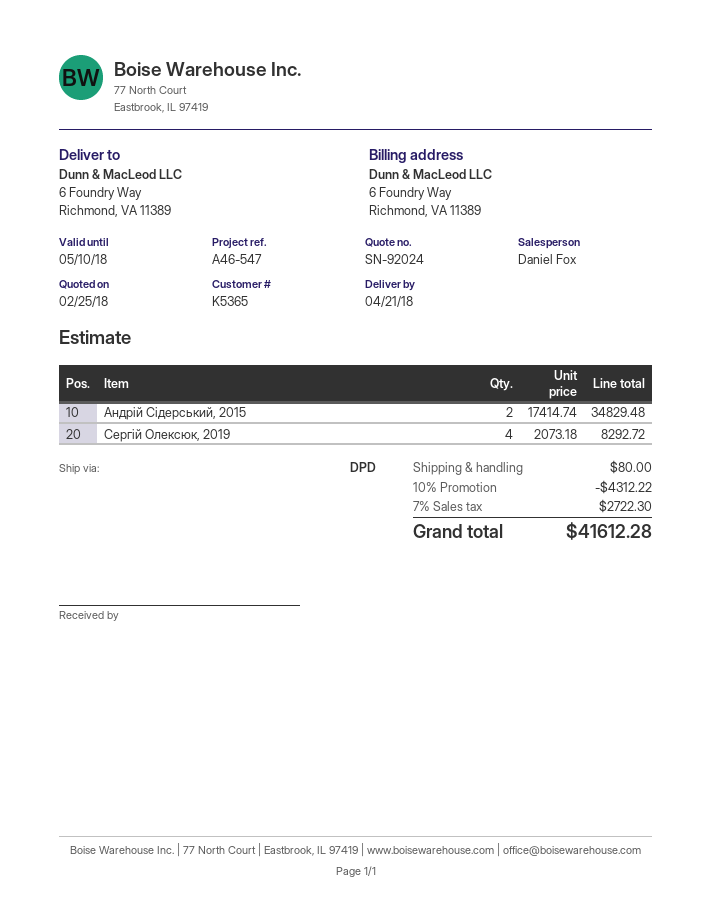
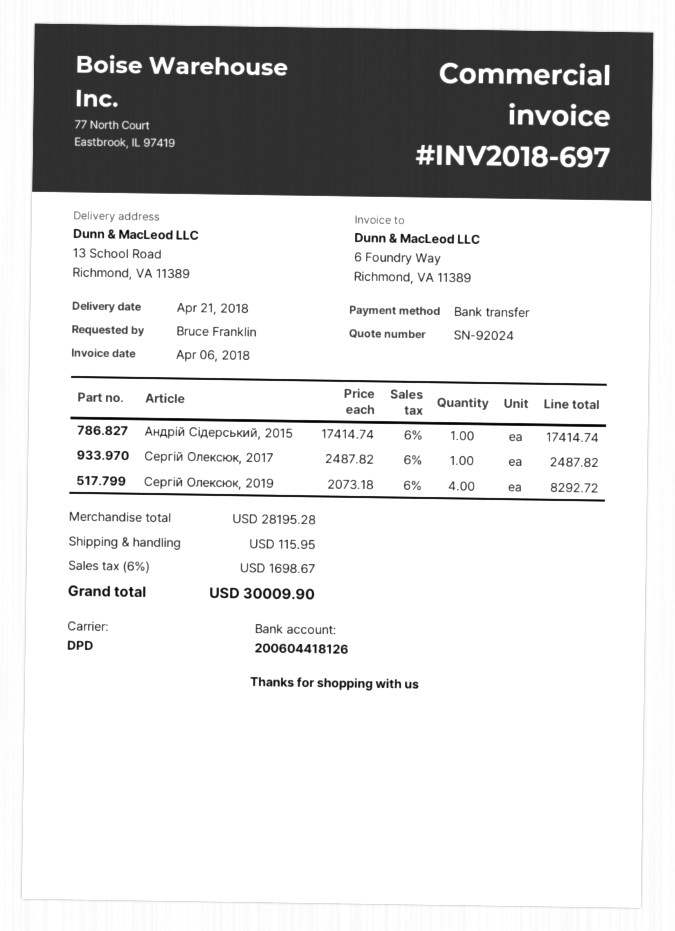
ship to: 6 Foundry Way, Richmond, VA 11389 -> 13 School Road, Richmond, VA 11389
Андрій Сідерський, 2015: 2 x 17414.74 = 34829.48 -> 1 x 17414.74 = 17414.74
Сергій Олексюк, 2017: none -> 1 x 2487.82 = 2487.82
discount: 10% = 4312.22 -> none
shipping: 80.00 -> 115.95
tax: 7% = 2722.30 -> 6% = 1698.67
total: 41612.28 -> 30009.90

